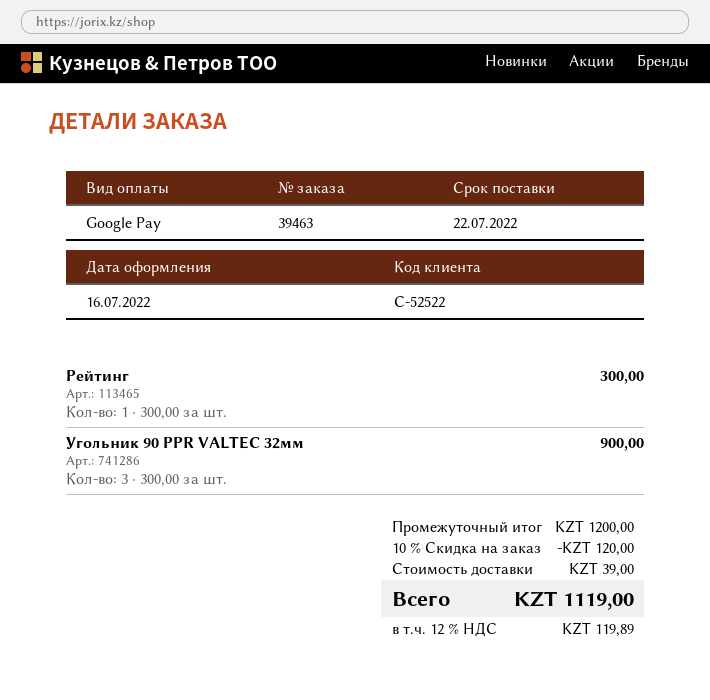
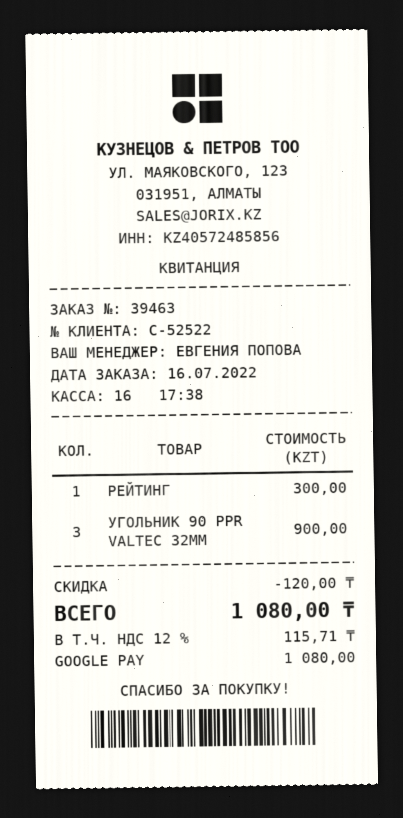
shipping: 39.00 -> none
tax: 12% = 119.89 -> 12% = 115.71
total: 1119.00 -> 1080.00

